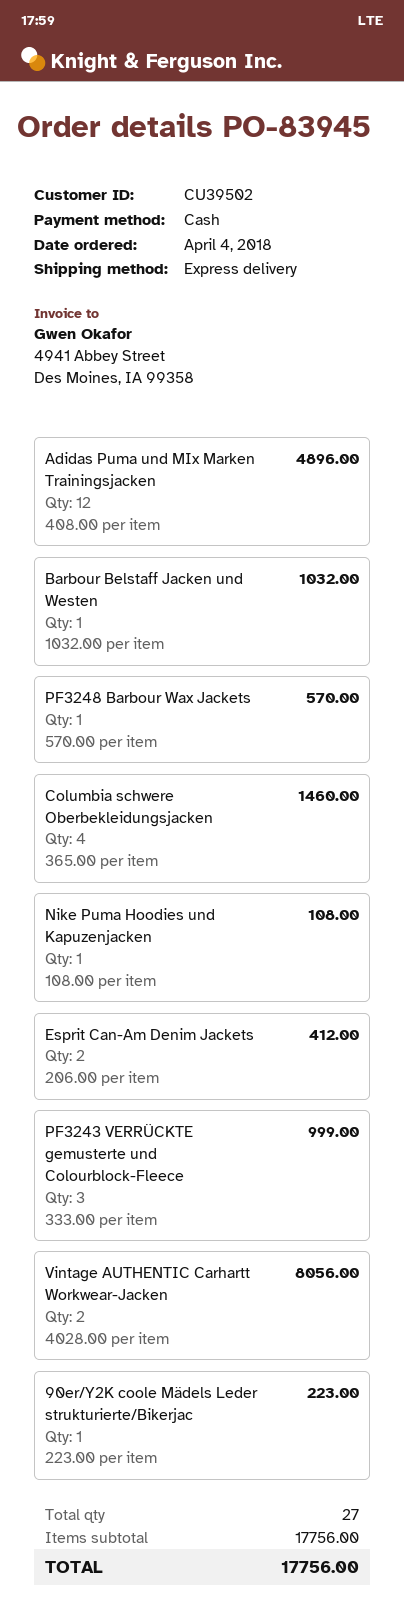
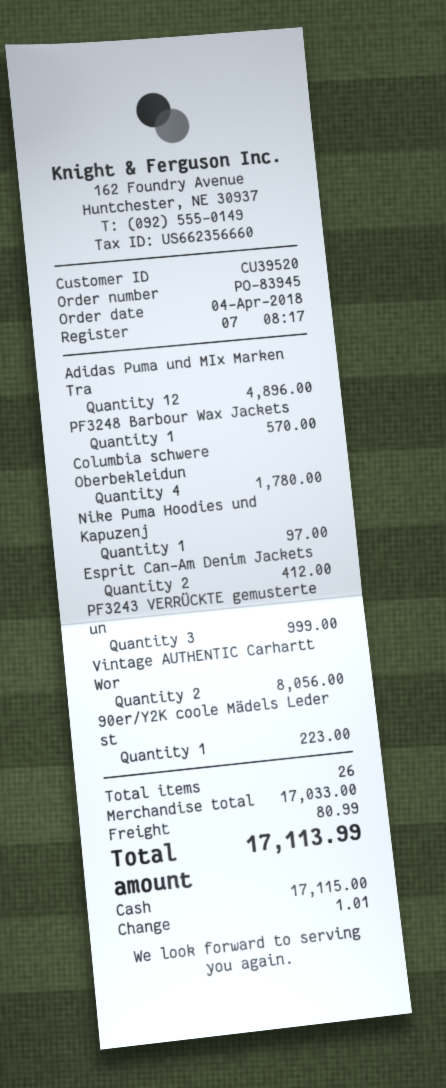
customer number: CU39502 -> CU39520
Barbour Belstaff Jacken und Westen: 1 for 1032.00 -> none
Columbia schwere Oberbekleidungsjacken: 4 for 1460.00 -> 4 for 1780.00
Nike Puma Hoodies und Kapuzenjacken: 1 for 108.00 -> 1 for 97.00
total quantity: 27 -> 26
subtotal: 17756.00 -> 17033.00
shipping: none -> 80.99
total: 17756.00 -> 17113.99

